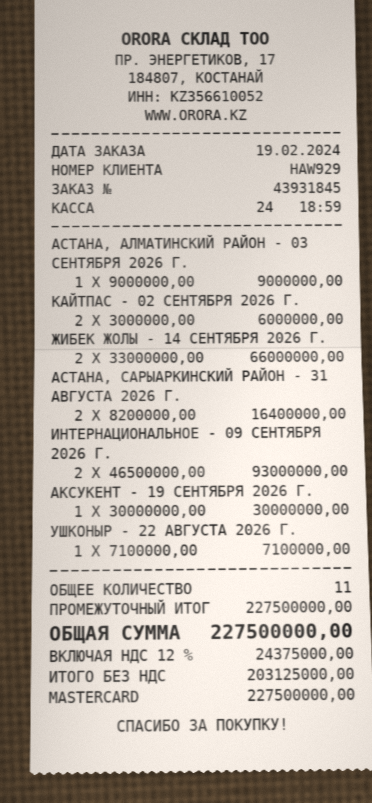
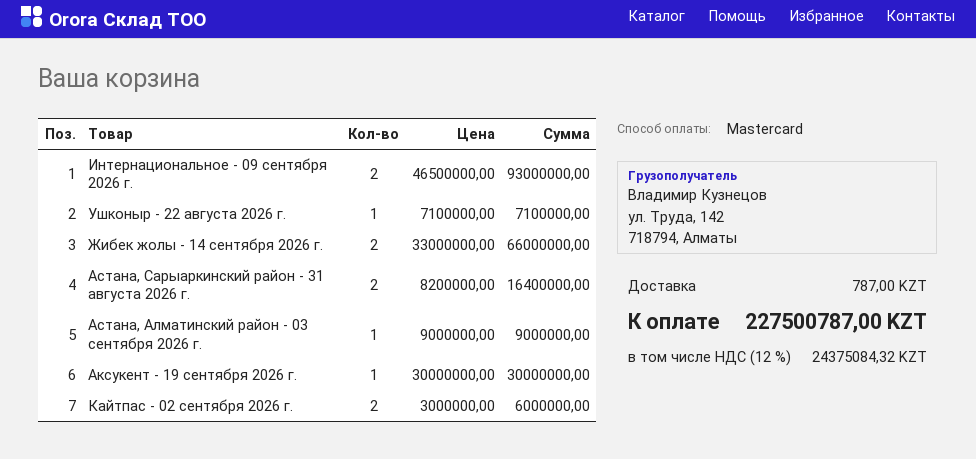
shipping: none -> 787.00
tax: 12% = 24375000.00 -> 12% = 24375084.32
total: 227500000.00 -> 227500787.00

